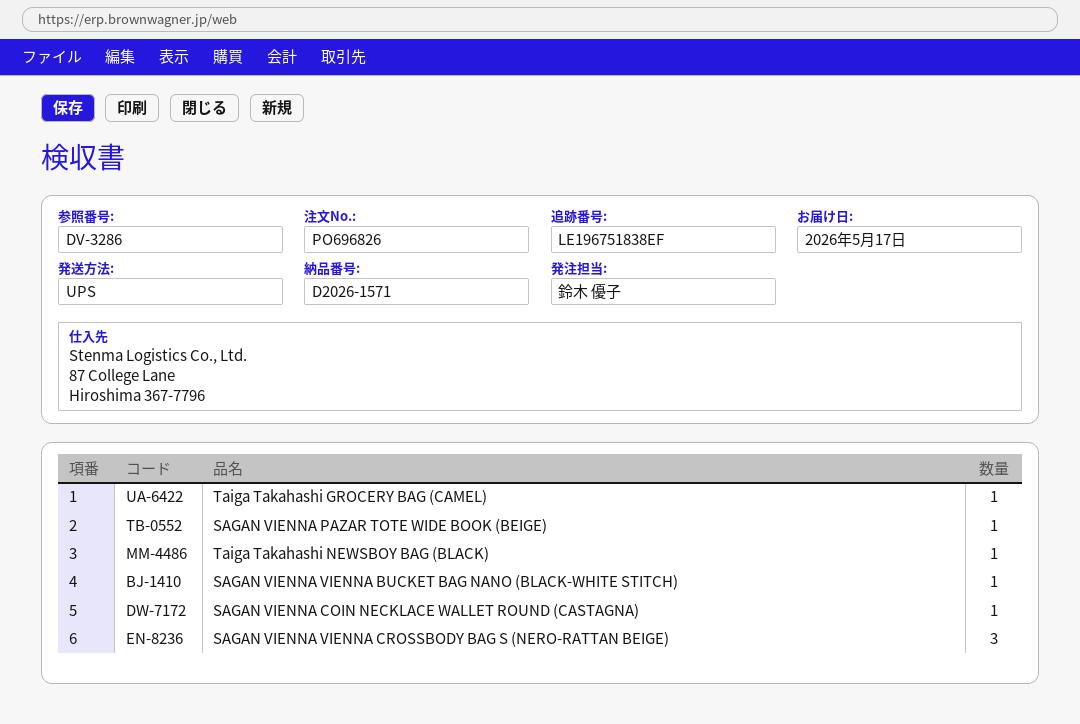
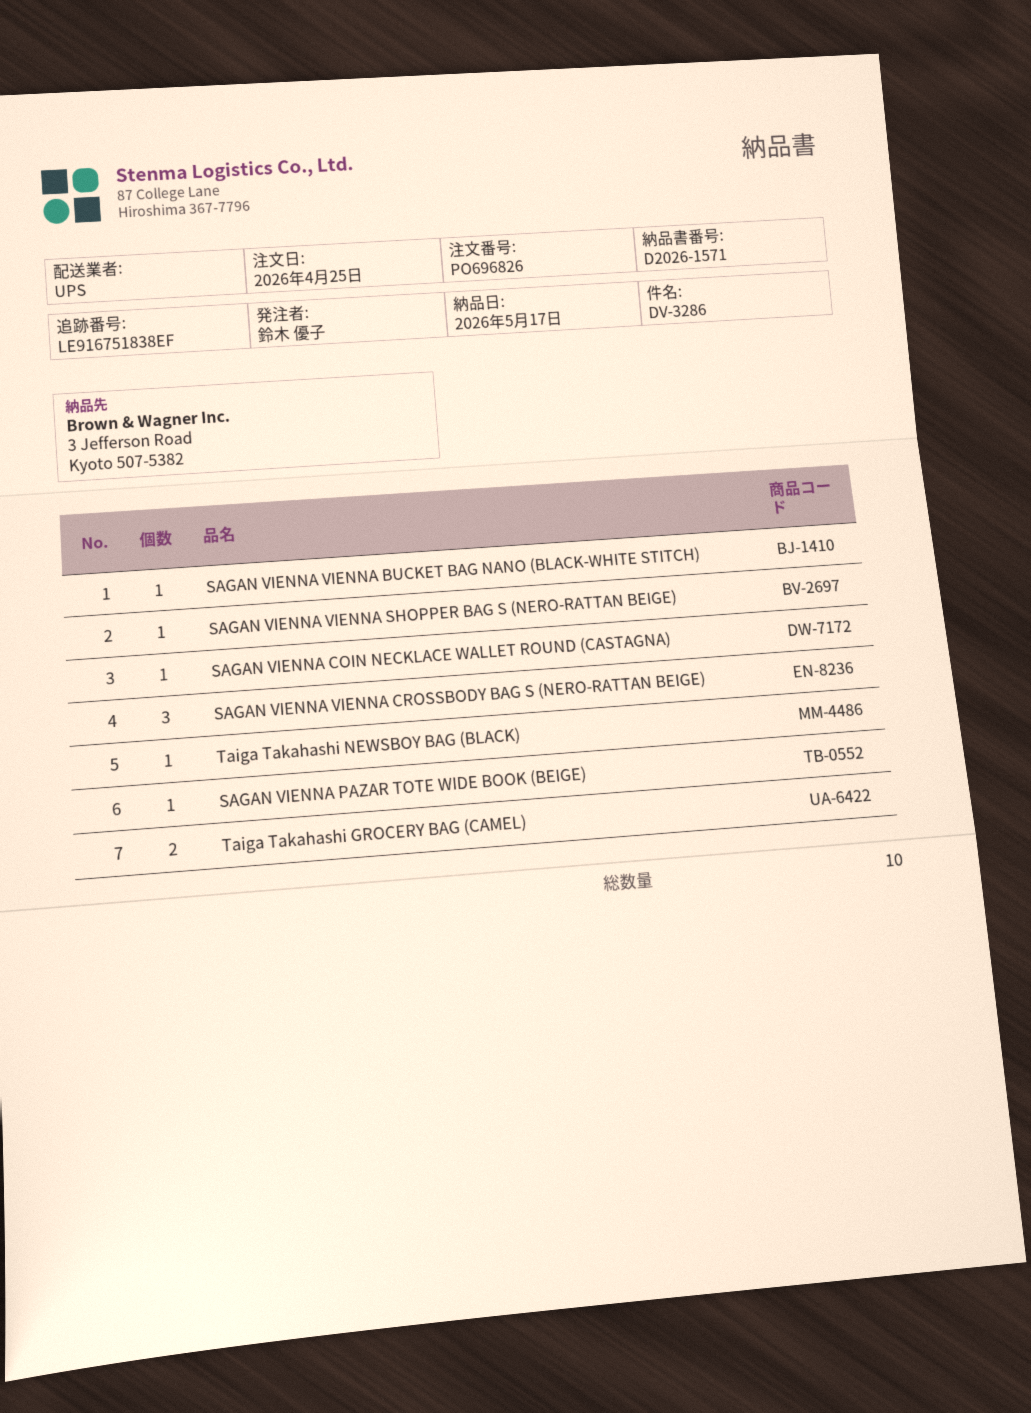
tracking number: LE196751838EF -> LE916751838EF
Taiga Takahashi GROCERY BAG (CAMEL): 1 -> 2
SAGAN VIENNA VIENNA SHOPPER BAG S (NERO-RATTAN BEIGE): none -> 1

